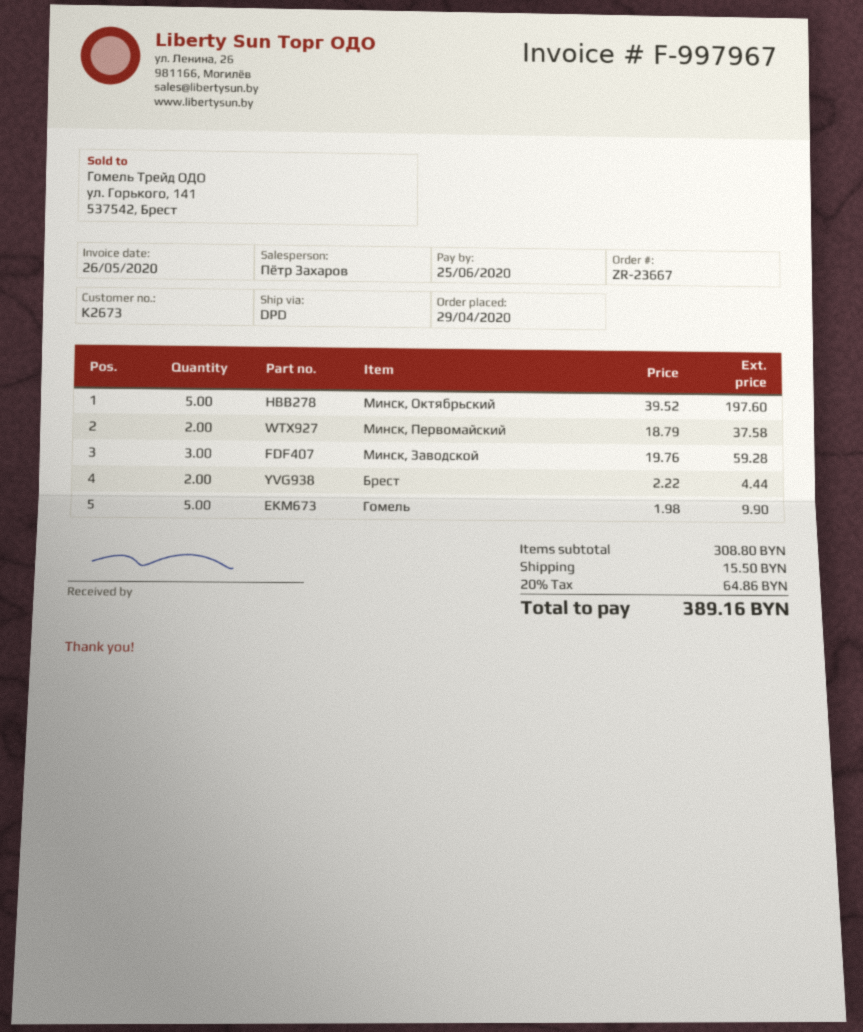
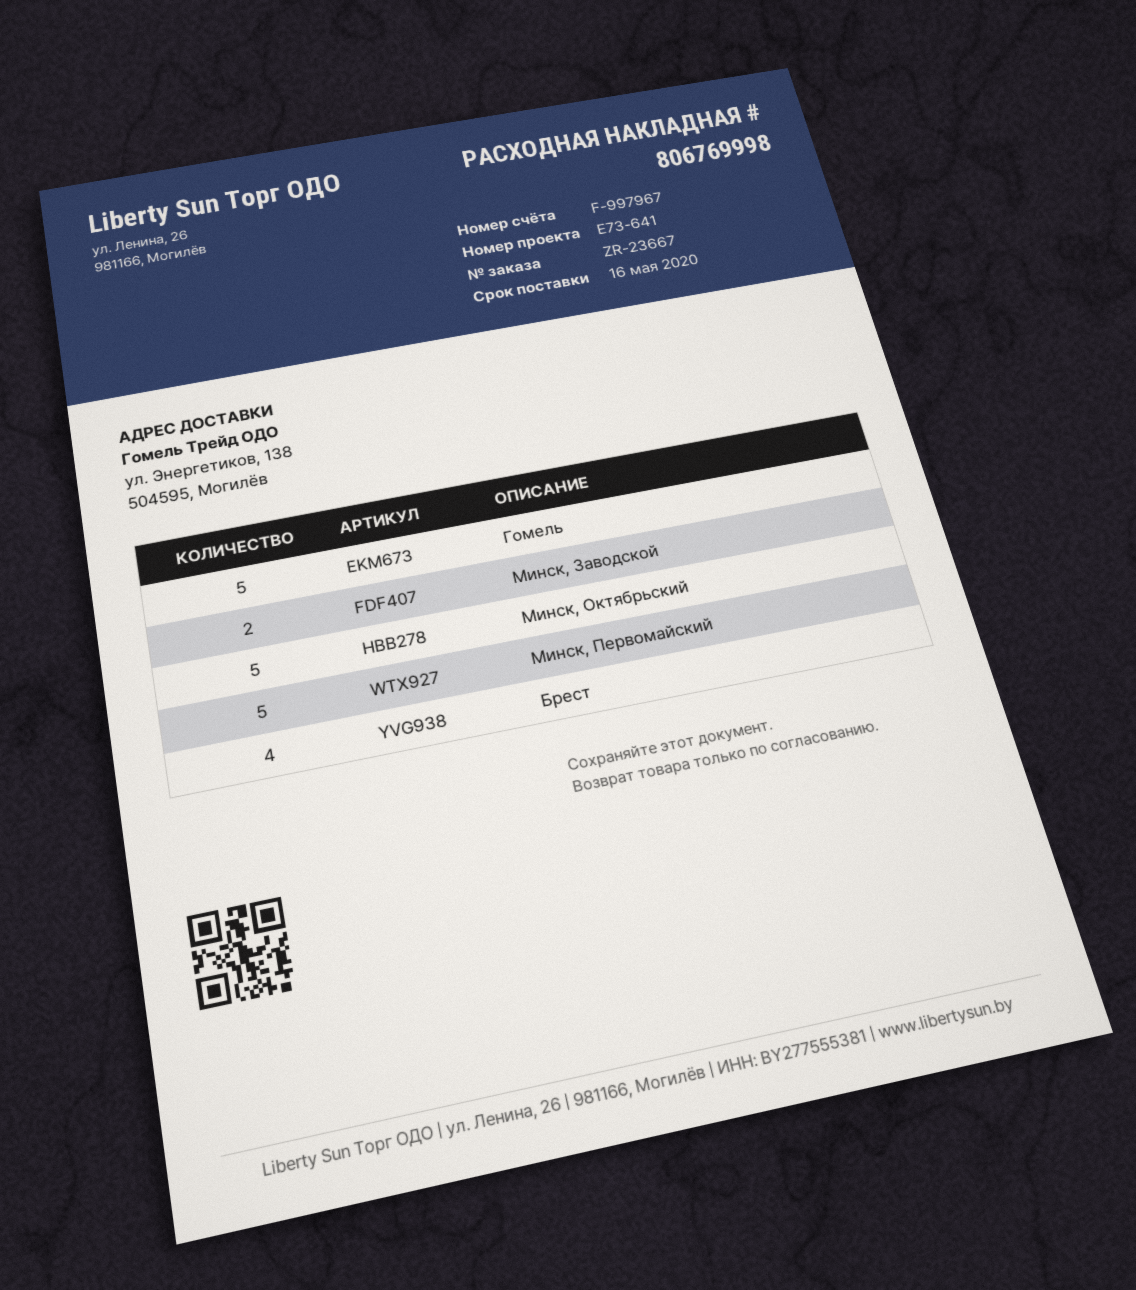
Минск, Первомайский: 2 -> 5
Минск, Заводской: 3 -> 2
Брест: 2 -> 4

